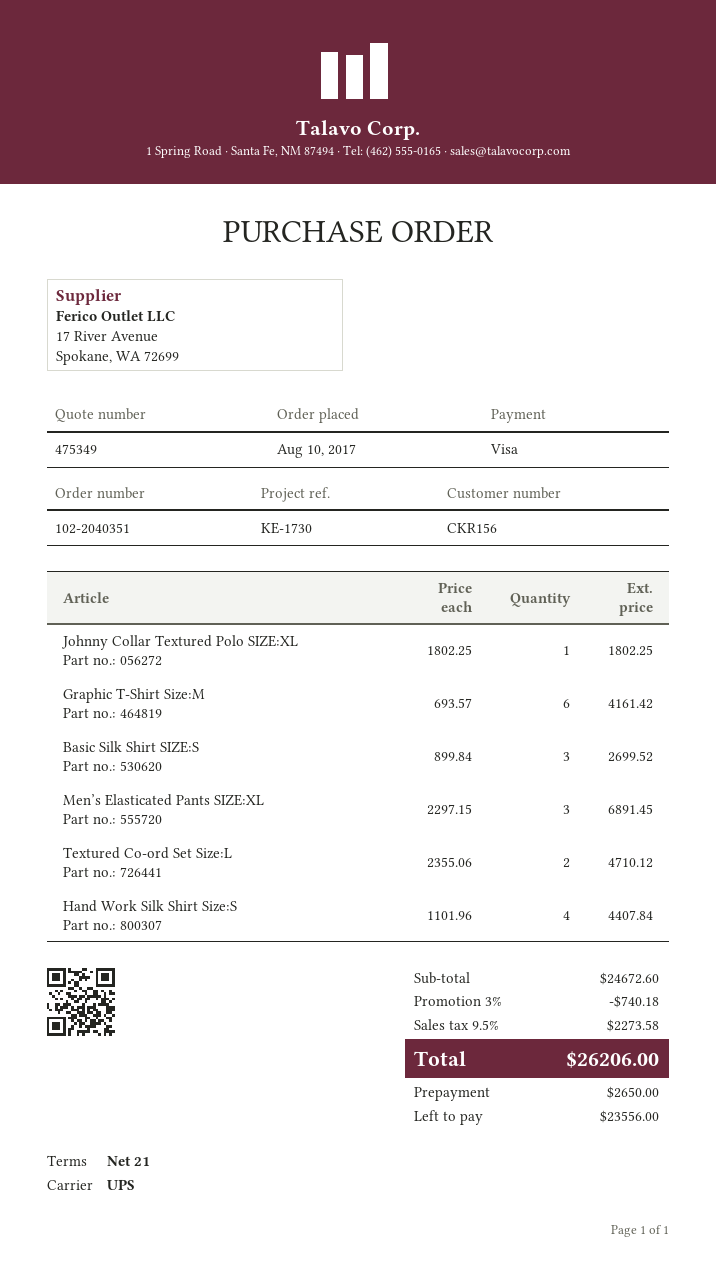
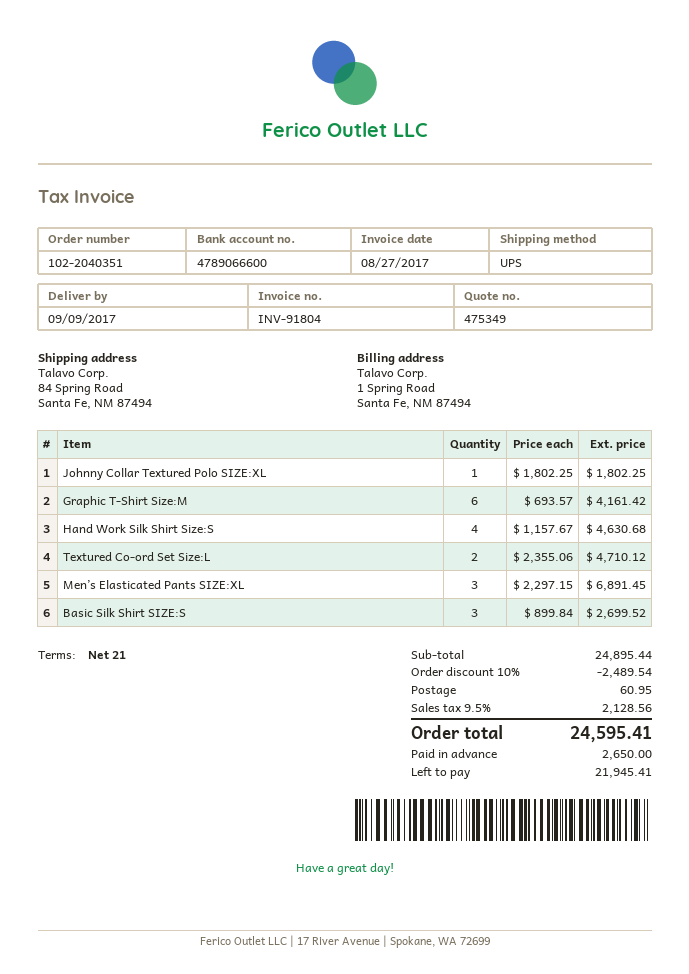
Hand Work Silk Shirt Size:S: 4 x 1101.96 = 4407.84 -> 4 x 1157.67 = 4630.68
subtotal: 24672.60 -> 24895.44
discount: 3% = 740.18 -> 10% = 2489.54
shipping: none -> 60.95
tax: 9.5% = 2273.58 -> 9.5% = 2128.56
total: 26206.00 -> 24595.41
balance: 23556.00 -> 21945.41

